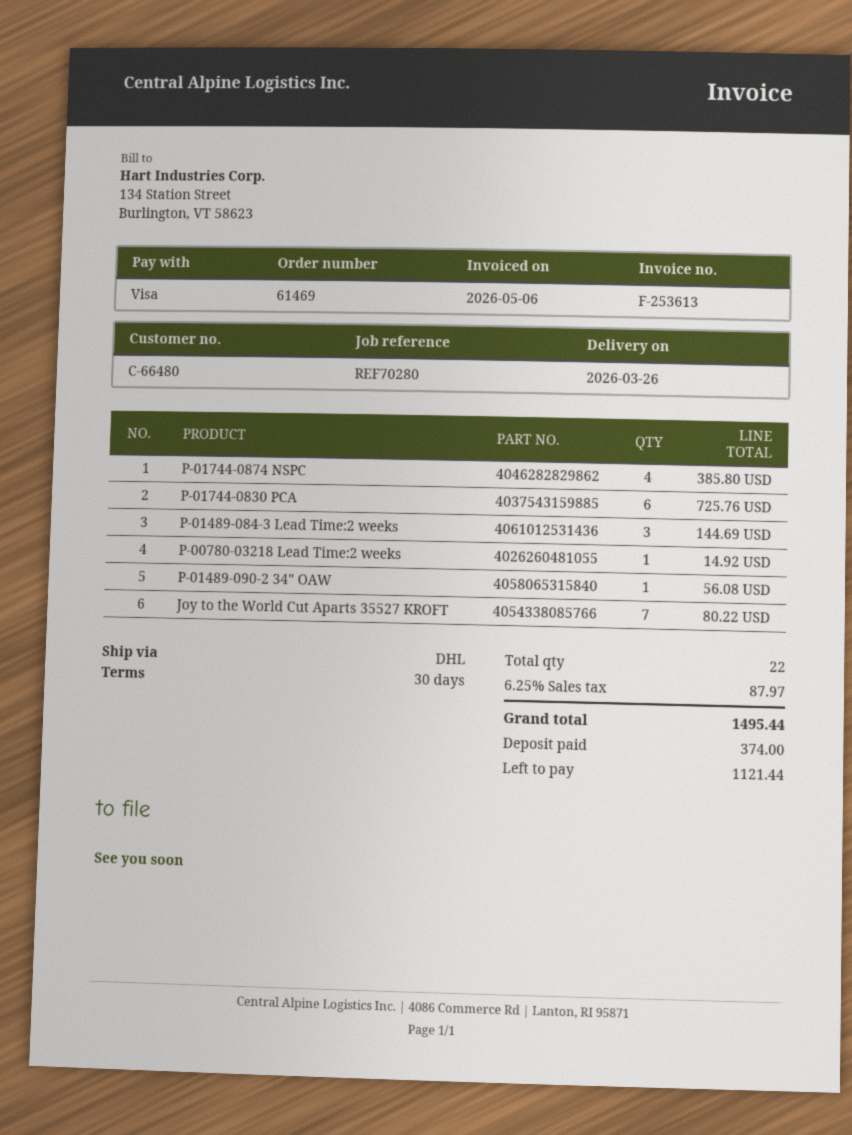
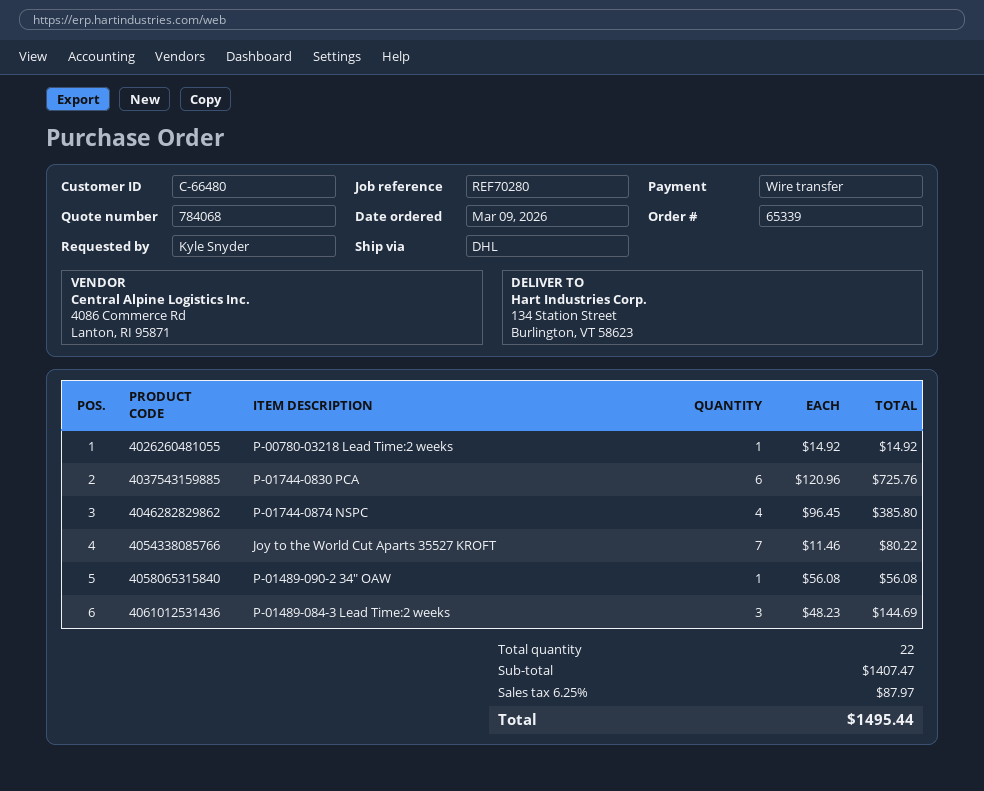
order number: 61469 -> 65339
payment method: Visa -> bank transfer

